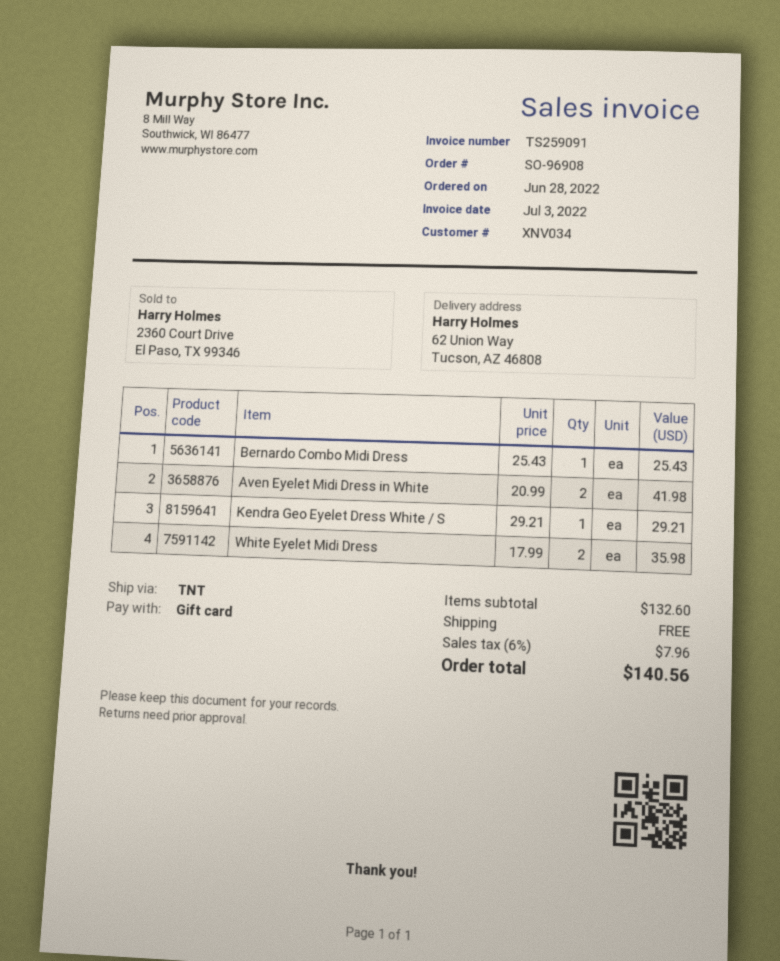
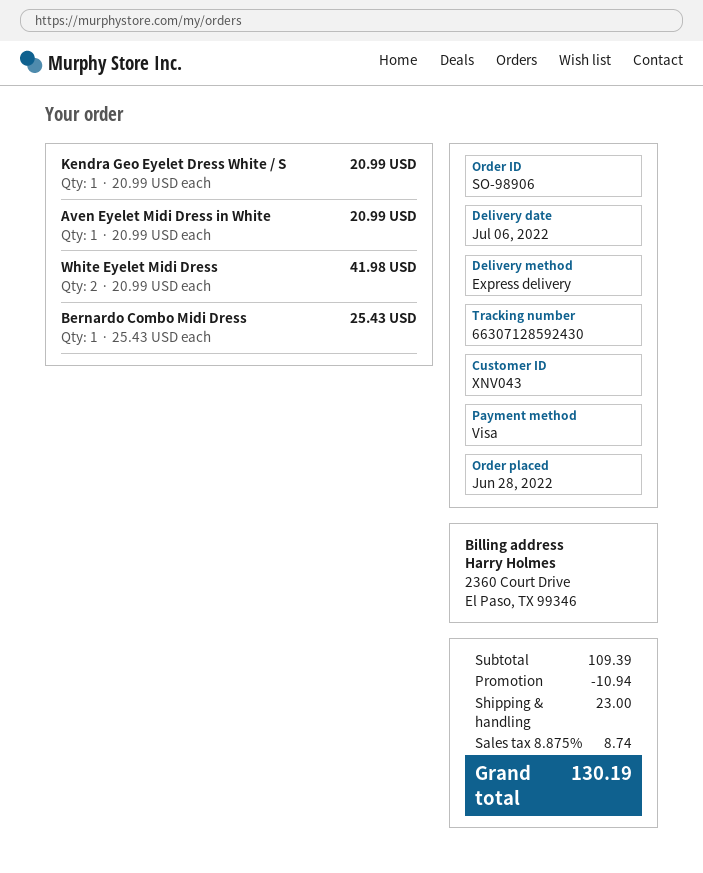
order number: SO-96908 -> SO-98906
customer number: XNV034 -> XNV043
payment method: gift card -> Visa
shipping method: TNT -> express
Aven Eyelet Midi Dress in White: 2 x 20.99 = 41.98 -> 1 x 20.99 = 20.99
Kendra Geo Eyelet Dress White / S: 1 x 29.21 = 29.21 -> 1 x 20.99 = 20.99
White Eyelet Midi Dress: 2 x 17.99 = 35.98 -> 2 x 20.99 = 41.98
subtotal: 132.60 -> 109.39
discount: none -> 10.94
shipping: 0.00 -> 23.00
tax: 6% = 7.96 -> 8.875% = 8.74
total: 140.56 -> 130.19

